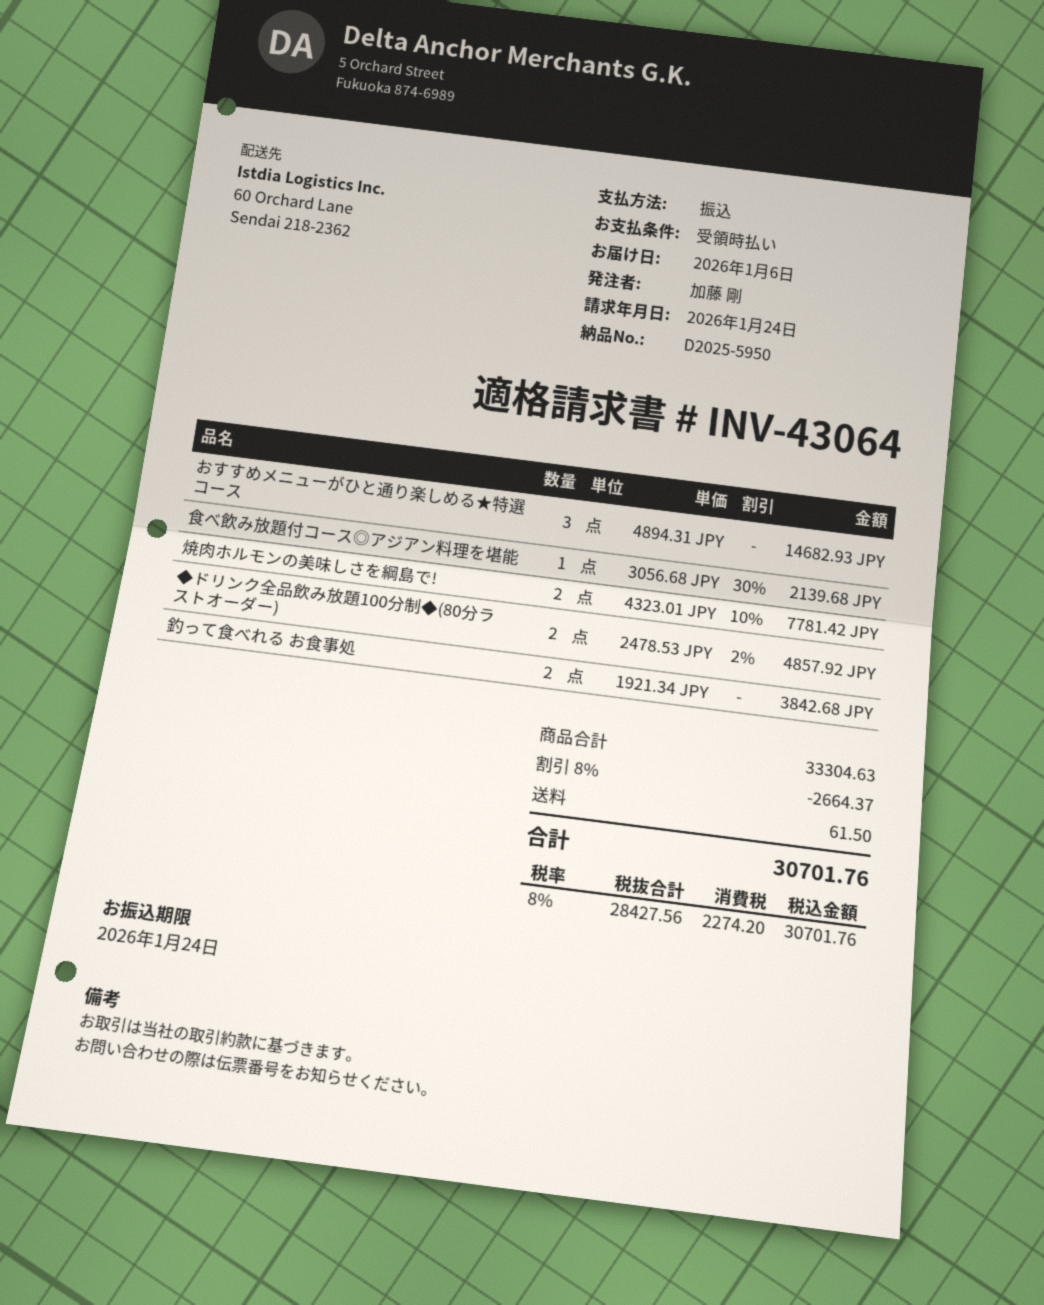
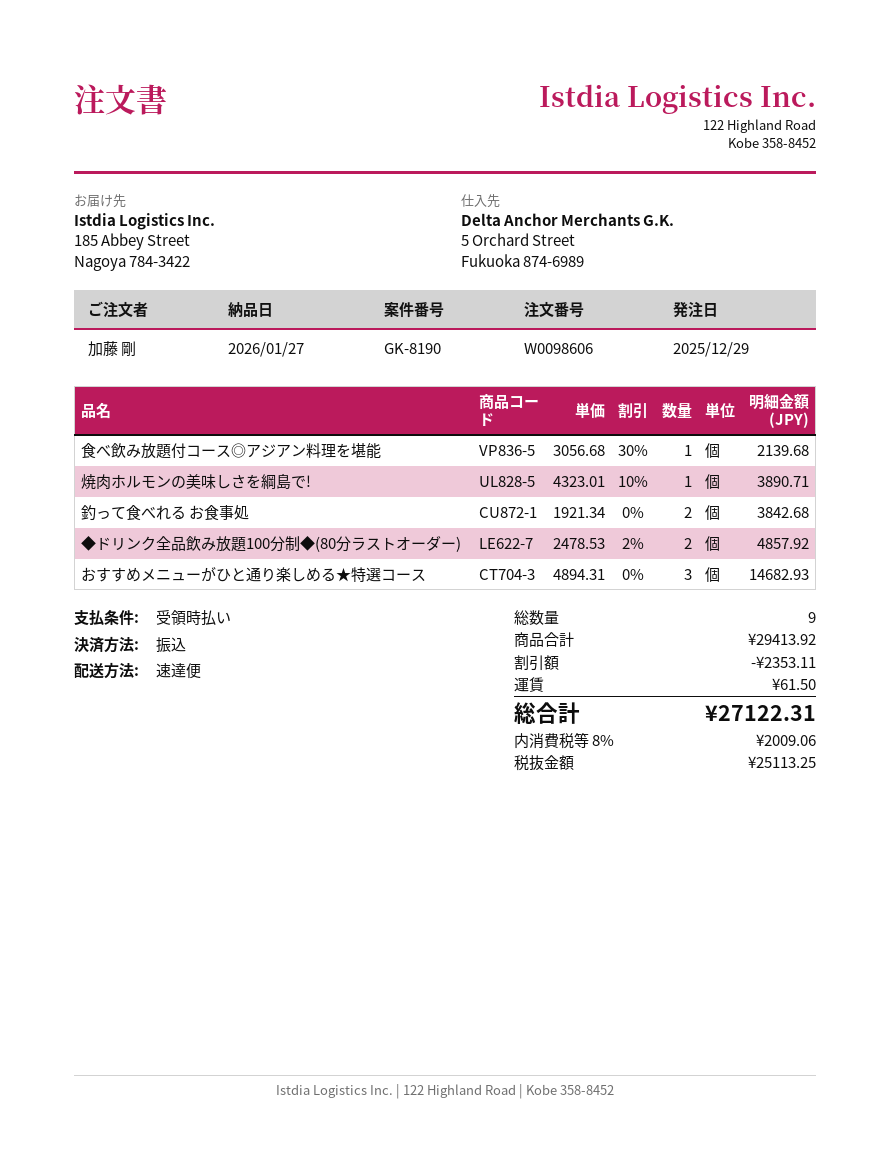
delivery date: 2026-01-06 -> 2026-01-27
ship to: 60 Orchard Lane, Sendai 218-2362 -> 185 Abbey Street, Nagoya 784-3422
焼肉ホルモンの美味しさを綱島で!: 2 x 4323.01 - 10% = 7781.42 -> 1 x 4323.01 - 10% = 3890.71
subtotal: 33304.63 -> 29413.92
discount: 2664.37 -> 2353.11
net: 28427.56 -> 25113.25
tax: 8% = 2274.20 -> 8% = 2009.06
total: 30701.76 -> 27122.31

